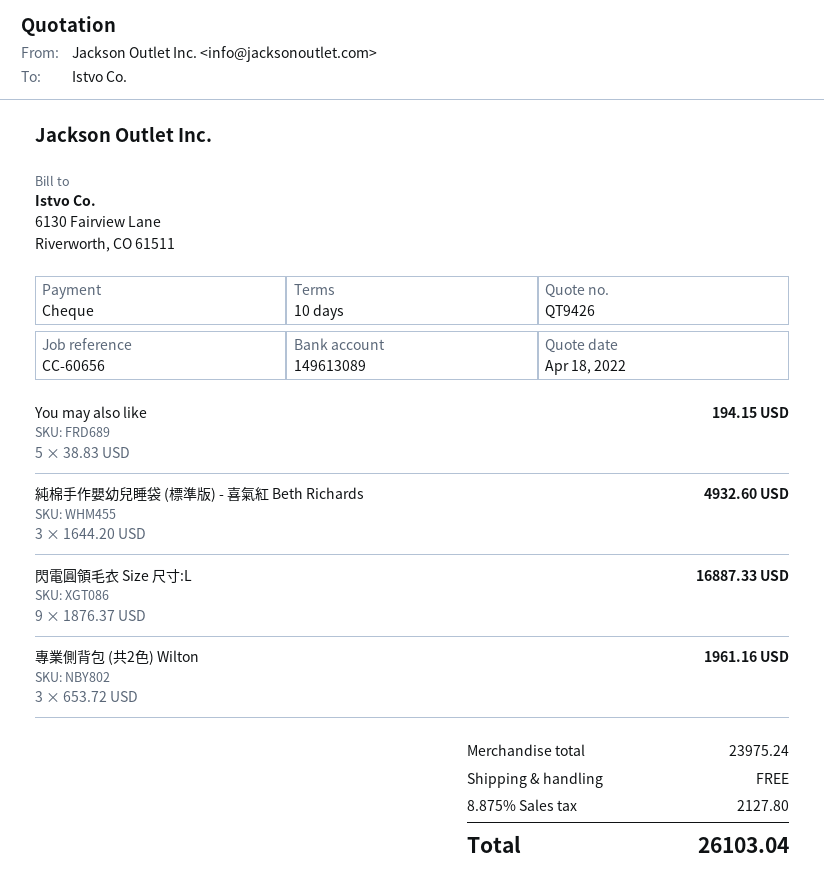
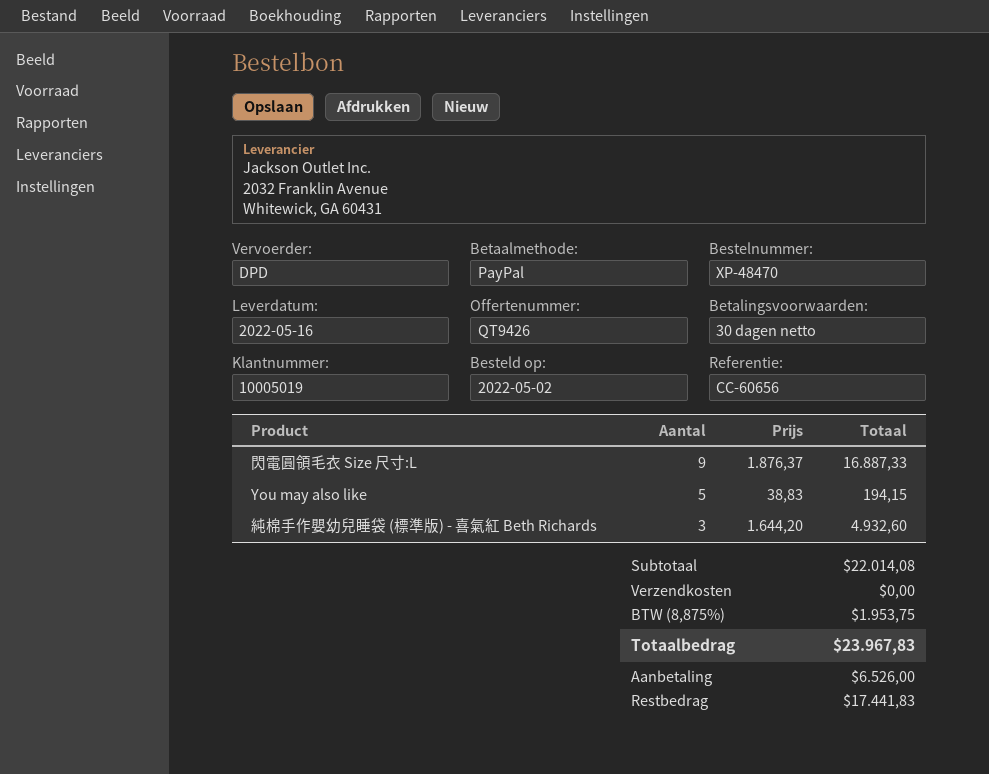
payment terms: 10 days -> 30 days
payment method: cheque -> PayPal
專業側背包 (共2色) Wilton: 3 x 653.72 = 1961.16 -> none
subtotal: 23975.24 -> 22014.08
tax: 8.875% = 2127.80 -> 8.875% = 1953.75
total: 26103.04 -> 23967.83

